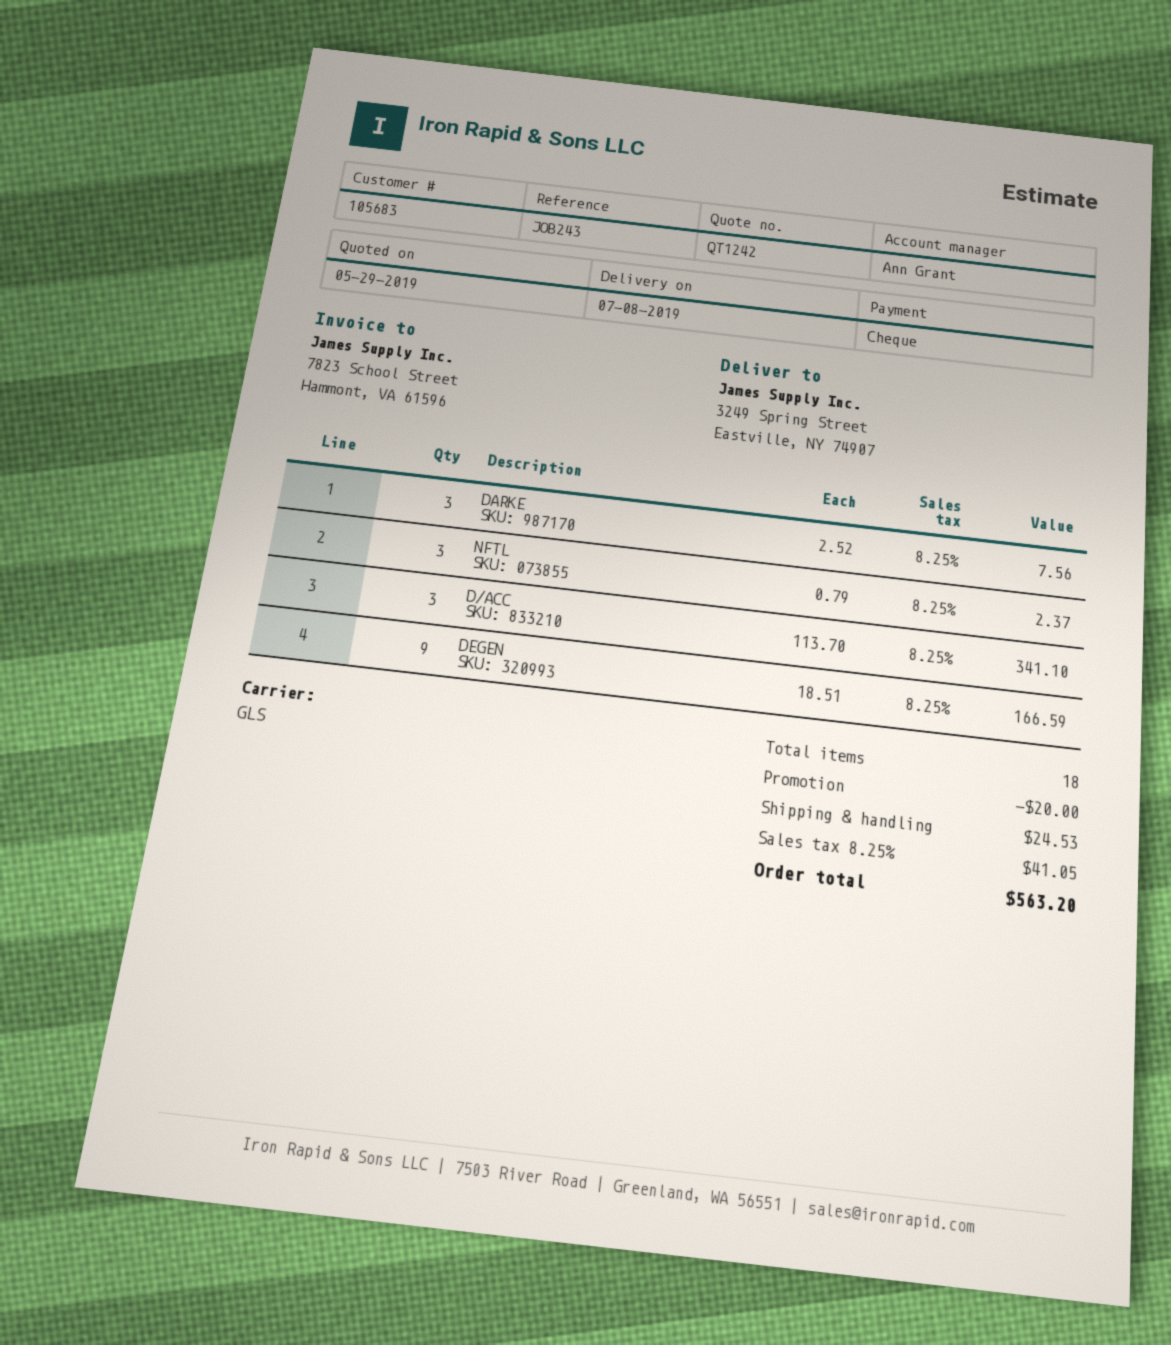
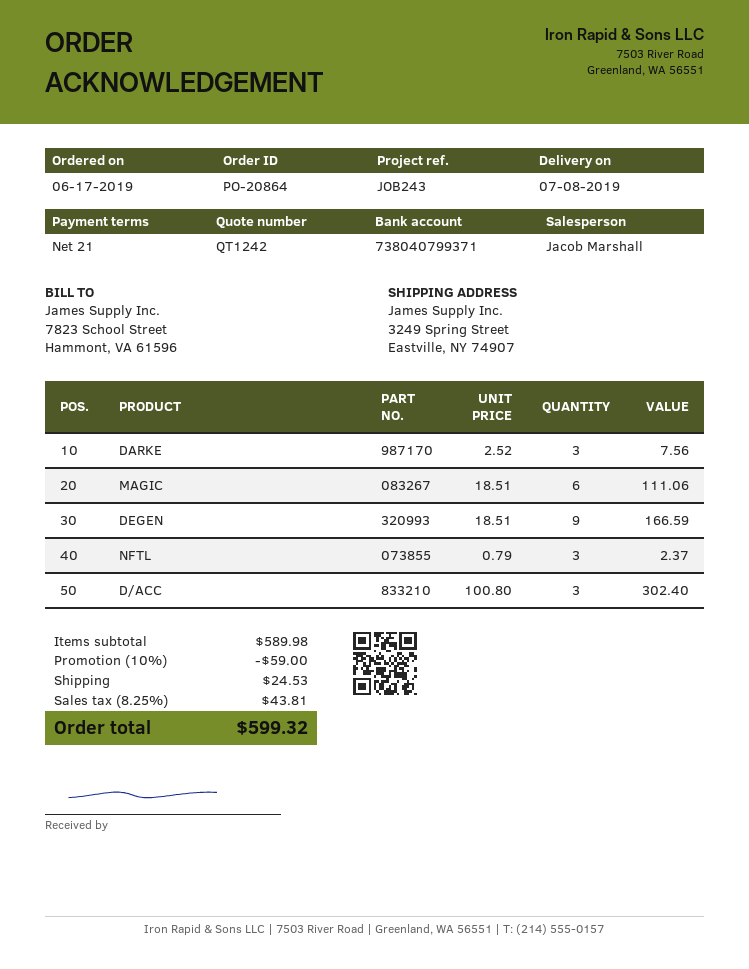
sales rep: Ann Grant -> Jacob Marshall
D/ACC: 3 x 113.70 = 341.10 -> 3 x 100.80 = 302.40
MAGIC: none -> 6 x 18.51 = 111.06
discount: 20.00 -> 59.00
tax: 8.25% = 41.05 -> 8.25% = 43.81
total: 563.20 -> 599.32

